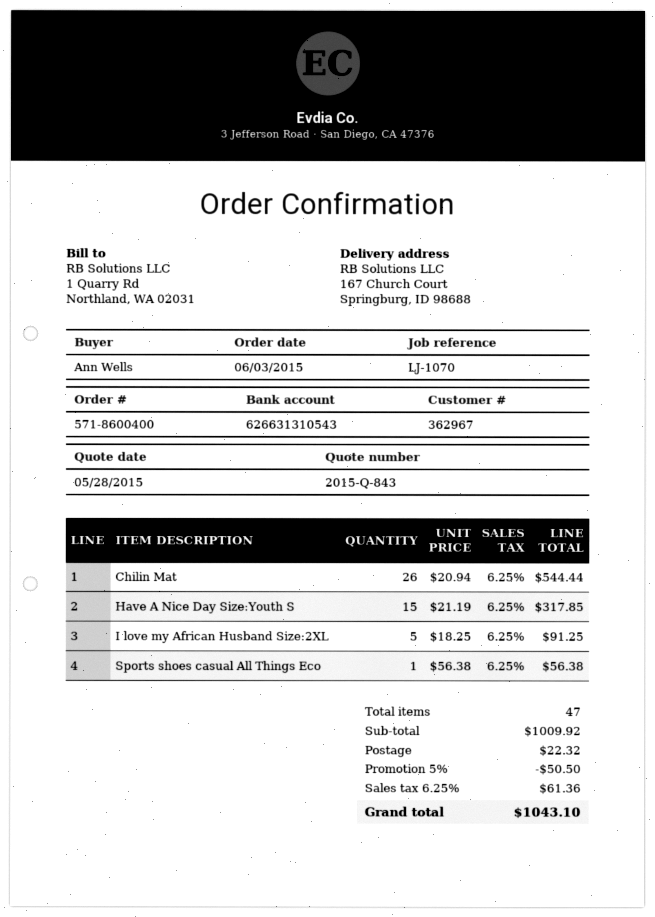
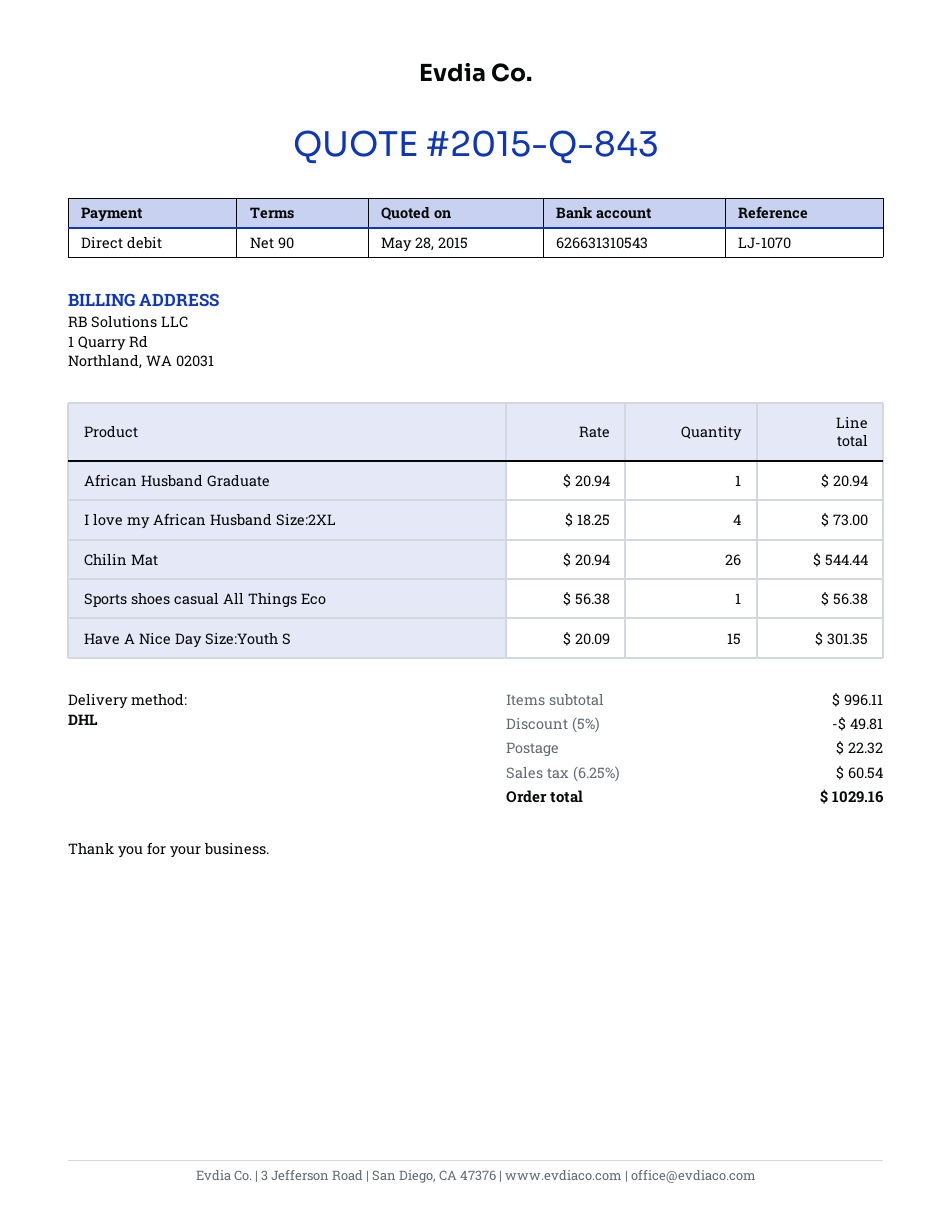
Have A Nice Day Size:Youth S: 15 x 21.19 = 317.85 -> 15 x 20.09 = 301.35
I love my African Husband Size:2XL: 5 x 18.25 = 91.25 -> 4 x 18.25 = 73.00
African Husband Graduate: none -> 1 x 20.94 = 20.94
subtotal: 1009.92 -> 996.11
discount: 5% = 50.50 -> 5% = 49.81
tax: 6.25% = 61.36 -> 6.25% = 60.54
total: 1043.10 -> 1029.16

